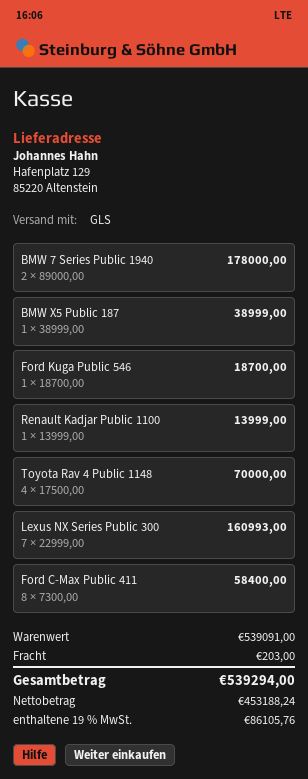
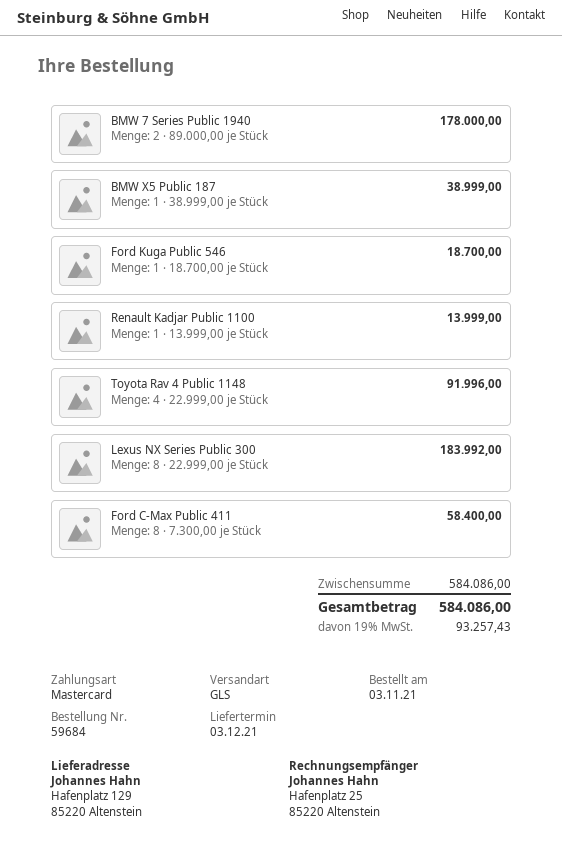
Toyota Rav 4 Public 1148: 4 x 17500.00 = 70000.00 -> 4 x 22999.00 = 91996.00
Lexus NX Series Public 300: 7 x 22999.00 = 160993.00 -> 8 x 22999.00 = 183992.00
subtotal: 539091.00 -> 584086.00
shipping: 203.00 -> none
tax: 19% = 86105.76 -> 19% = 93257.43
total: 539294.00 -> 584086.00

